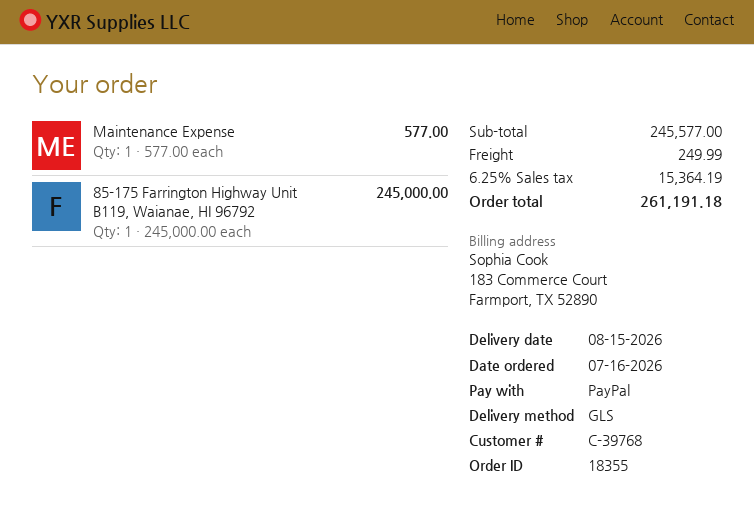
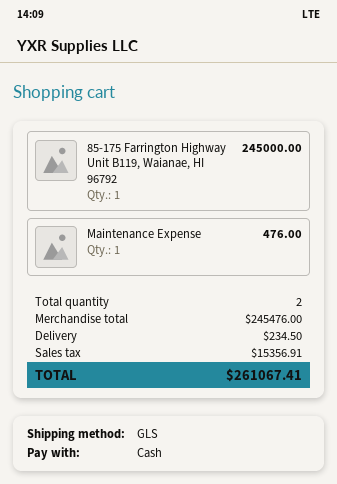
payment method: PayPal -> cash
Maintenance Expense: 1 for 577.00 -> 1 for 476.00
subtotal: 245577.00 -> 245476.00
shipping: 249.99 -> 234.50
tax: 15364.19 -> 15356.91
total: 261191.18 -> 261067.41

